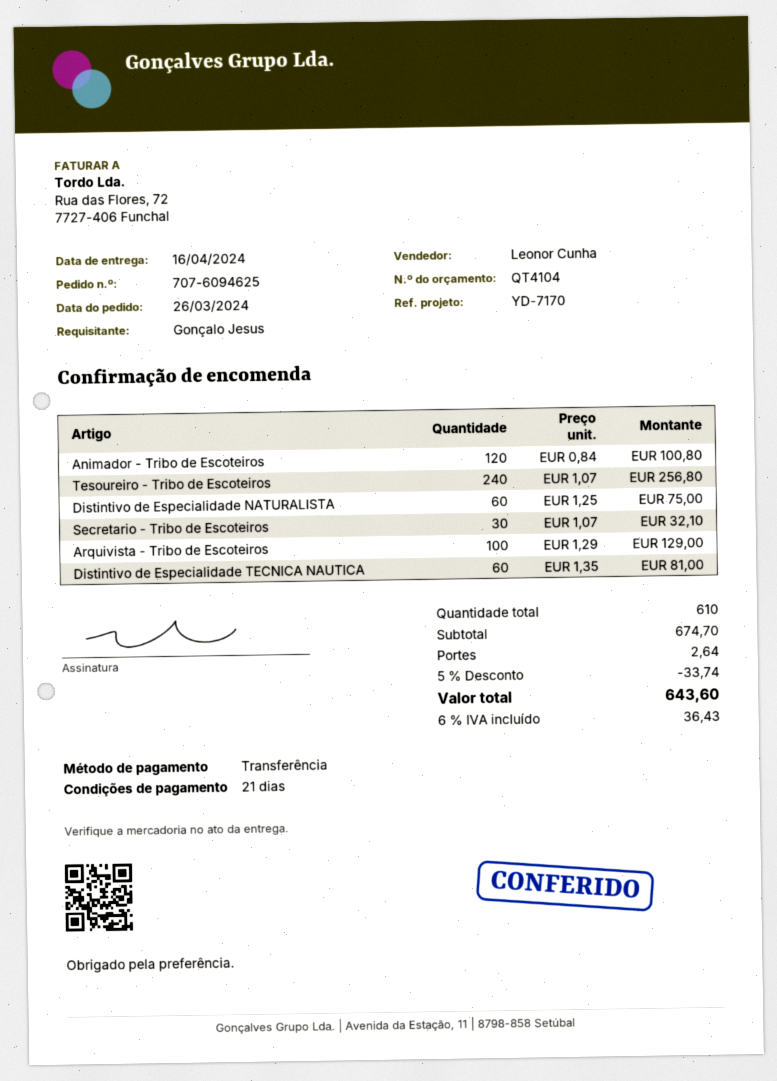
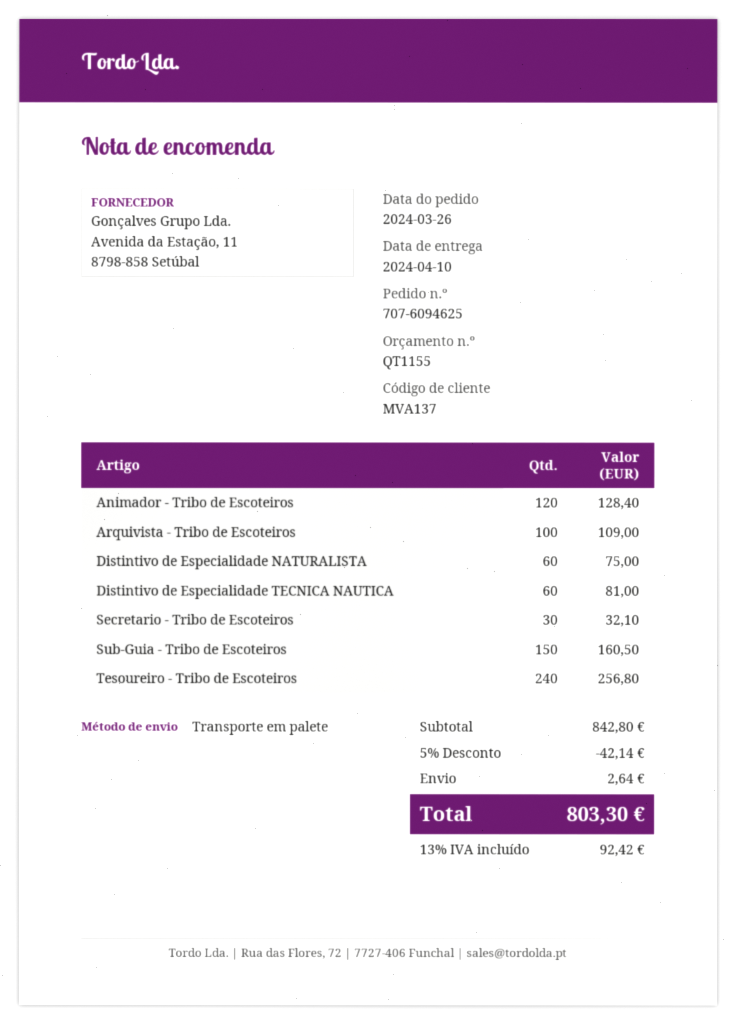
quote number: QT4104 -> QT1155
delivery date: 2024-04-16 -> 2024-04-10
Animador - Tribo de Escoteiros: 120 for 100.80 -> 120 for 128.40
Arquivista - Tribo de Escoteiros: 100 for 129.00 -> 100 for 109.00
Sub-Guia - Tribo de Escoteiros: none -> 150 for 160.50
subtotal: 674.70 -> 842.80
discount: 5% = 33.74 -> 5% = 42.14
tax: 6% = 36.43 -> 13% = 92.42
total: 643.60 -> 803.30

